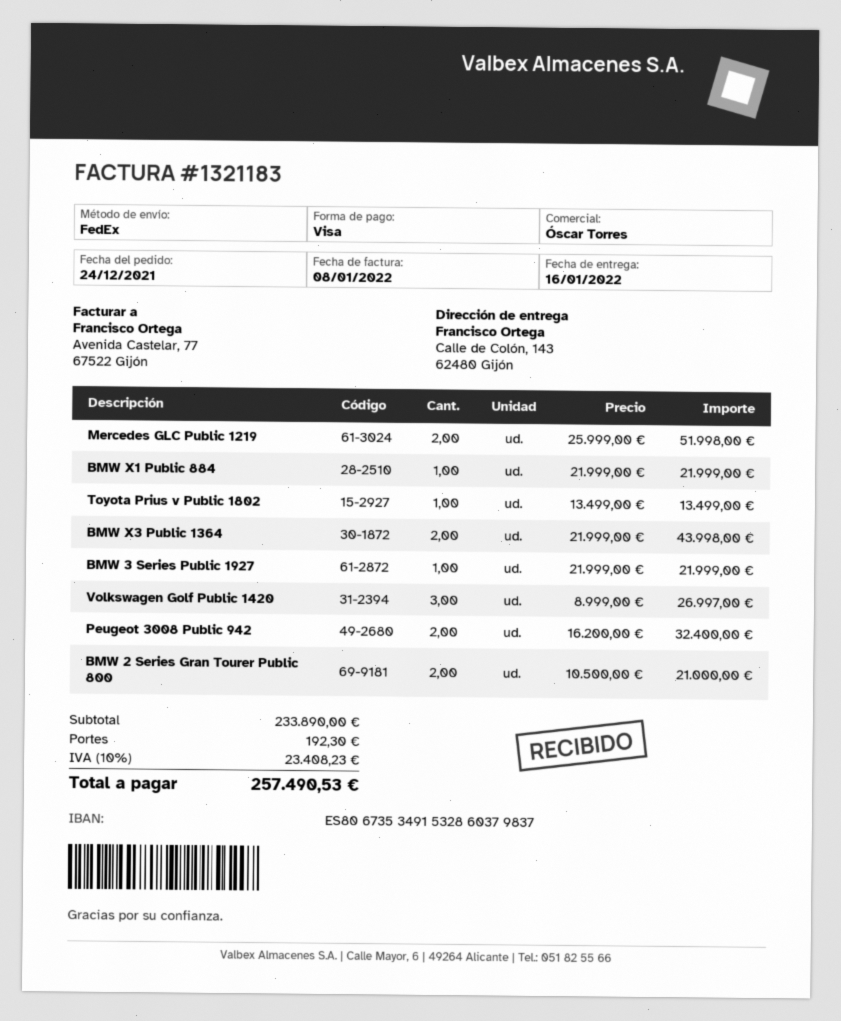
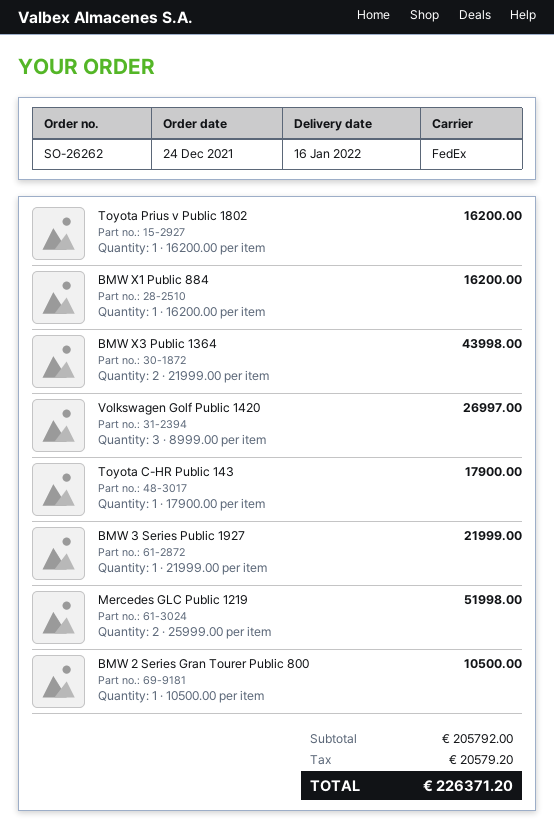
BMW X1 Public 884: 1 x 21999.00 = 21999.00 -> 1 x 16200.00 = 16200.00
Toyota Prius v Public 1802: 1 x 13499.00 = 13499.00 -> 1 x 16200.00 = 16200.00
Peugeot 3008 Public 942: 2 x 16200.00 = 32400.00 -> none
BMW 2 Series Gran Tourer Public 800: 2 x 10500.00 = 21000.00 -> 1 x 10500.00 = 10500.00
Toyota C-HR Public 143: none -> 1 x 17900.00 = 17900.00
subtotal: 233890.00 -> 205792.00
shipping: 192.30 -> none
tax: 23408.23 -> 20579.20
total: 257490.53 -> 226371.20

